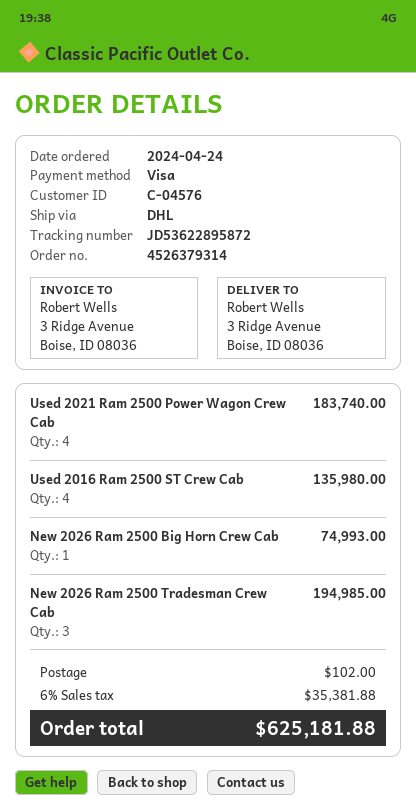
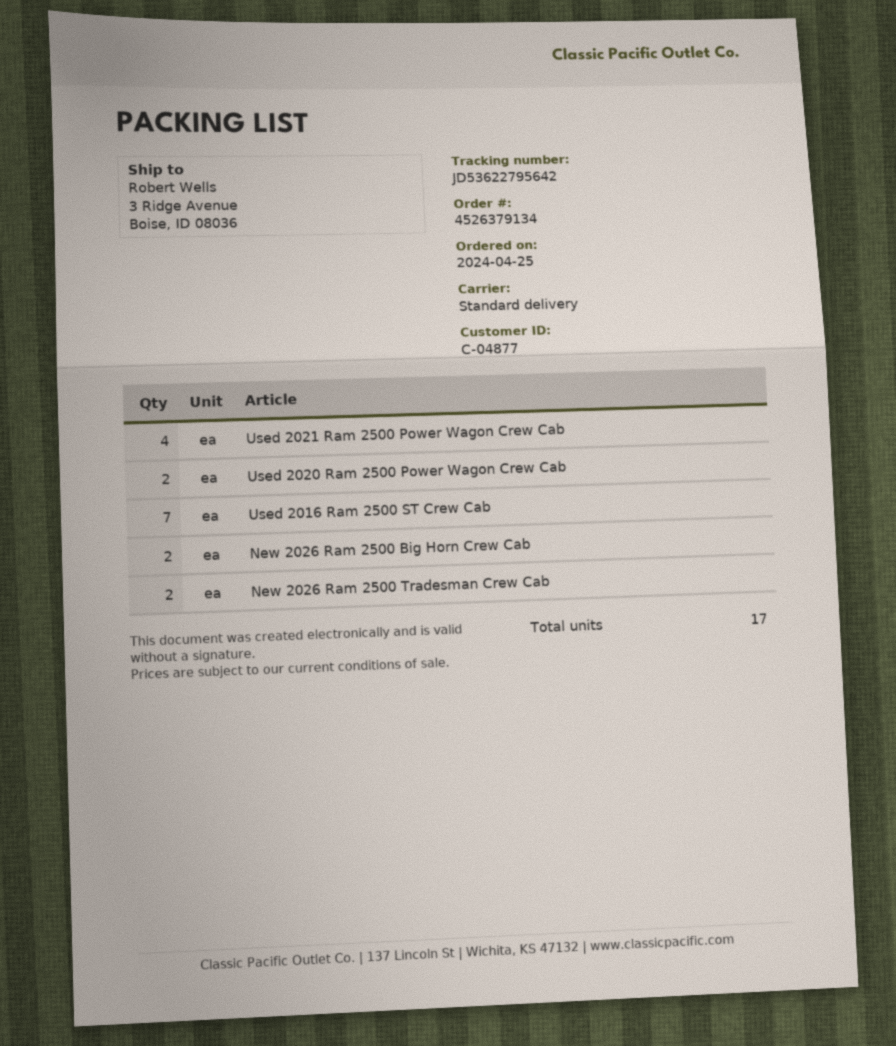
order number: 4526379314 -> 4526379134
order date: 2024-04-24 -> 2024-04-25
customer number: C-04576 -> C-04877
shipping method: DHL -> standard
tracking number: JD53622895872 -> JD53622795642
Used 2016 Ram 2500 ST Crew Cab: 4 -> 7
New 2026 Ram 2500 Big Horn Crew Cab: 1 -> 2
New 2026 Ram 2500 Tradesman Crew Cab: 3 -> 2
Used 2020 Ram 2500 Power Wagon Crew Cab: none -> 2

